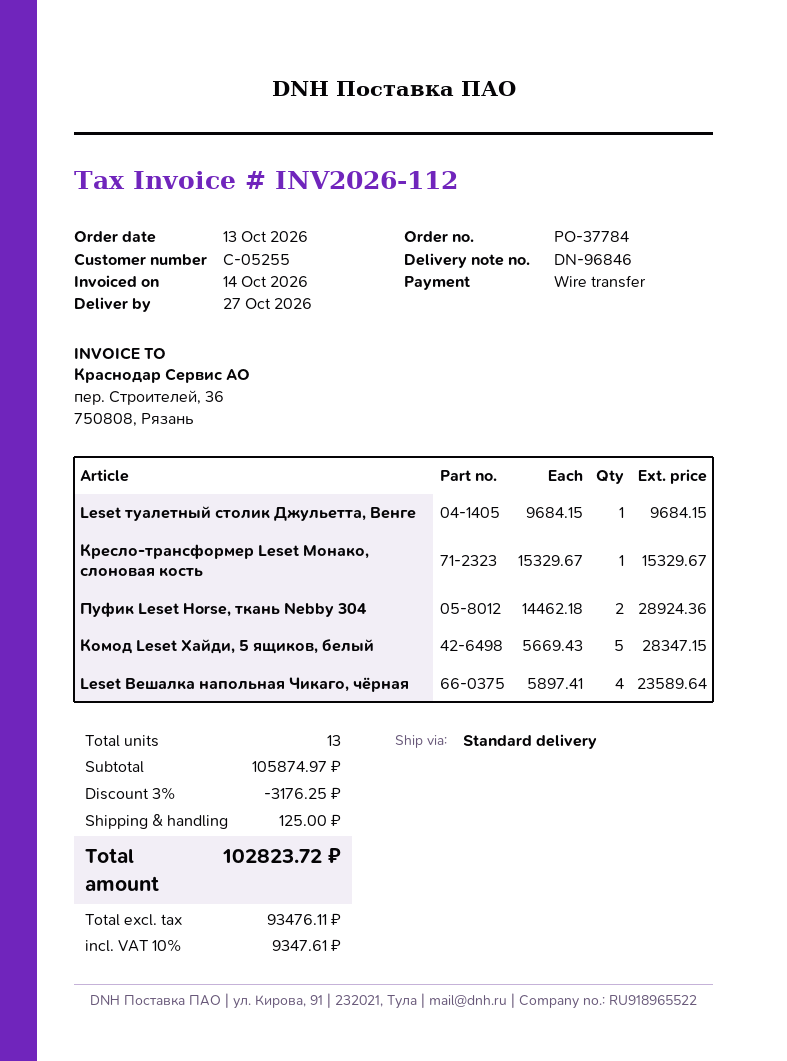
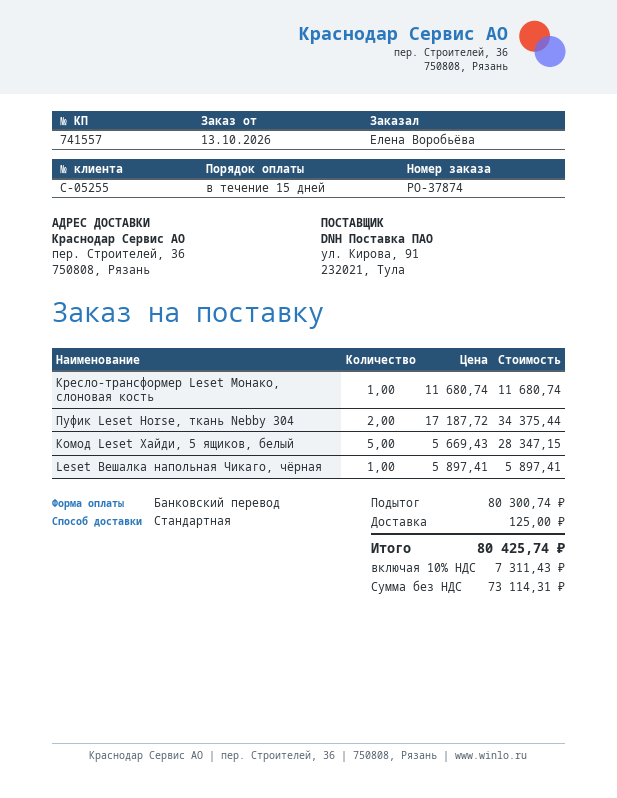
order number: PO-37784 -> PO-37874
Leset туалетный столик Джульетта, Венге: 1 x 9684.15 = 9684.15 -> none
Кресло-трансформер Leset Монако, слоновая кость: 1 x 15329.67 = 15329.67 -> 1 x 11680.74 = 11680.74
Пуфик Leset Horse, ткань Nebby 304: 2 x 14462.18 = 28924.36 -> 2 x 17187.72 = 34375.44
Leset Вешалка напольная Чикаго, чёрная: 4 x 5897.41 = 23589.64 -> 1 x 5897.41 = 5897.41
subtotal: 105874.97 -> 80300.74
discount: 3% = 3176.25 -> none
net: 93476.11 -> 73114.31
tax: 10% = 9347.61 -> 10% = 7311.43
total: 102823.72 -> 80425.74

